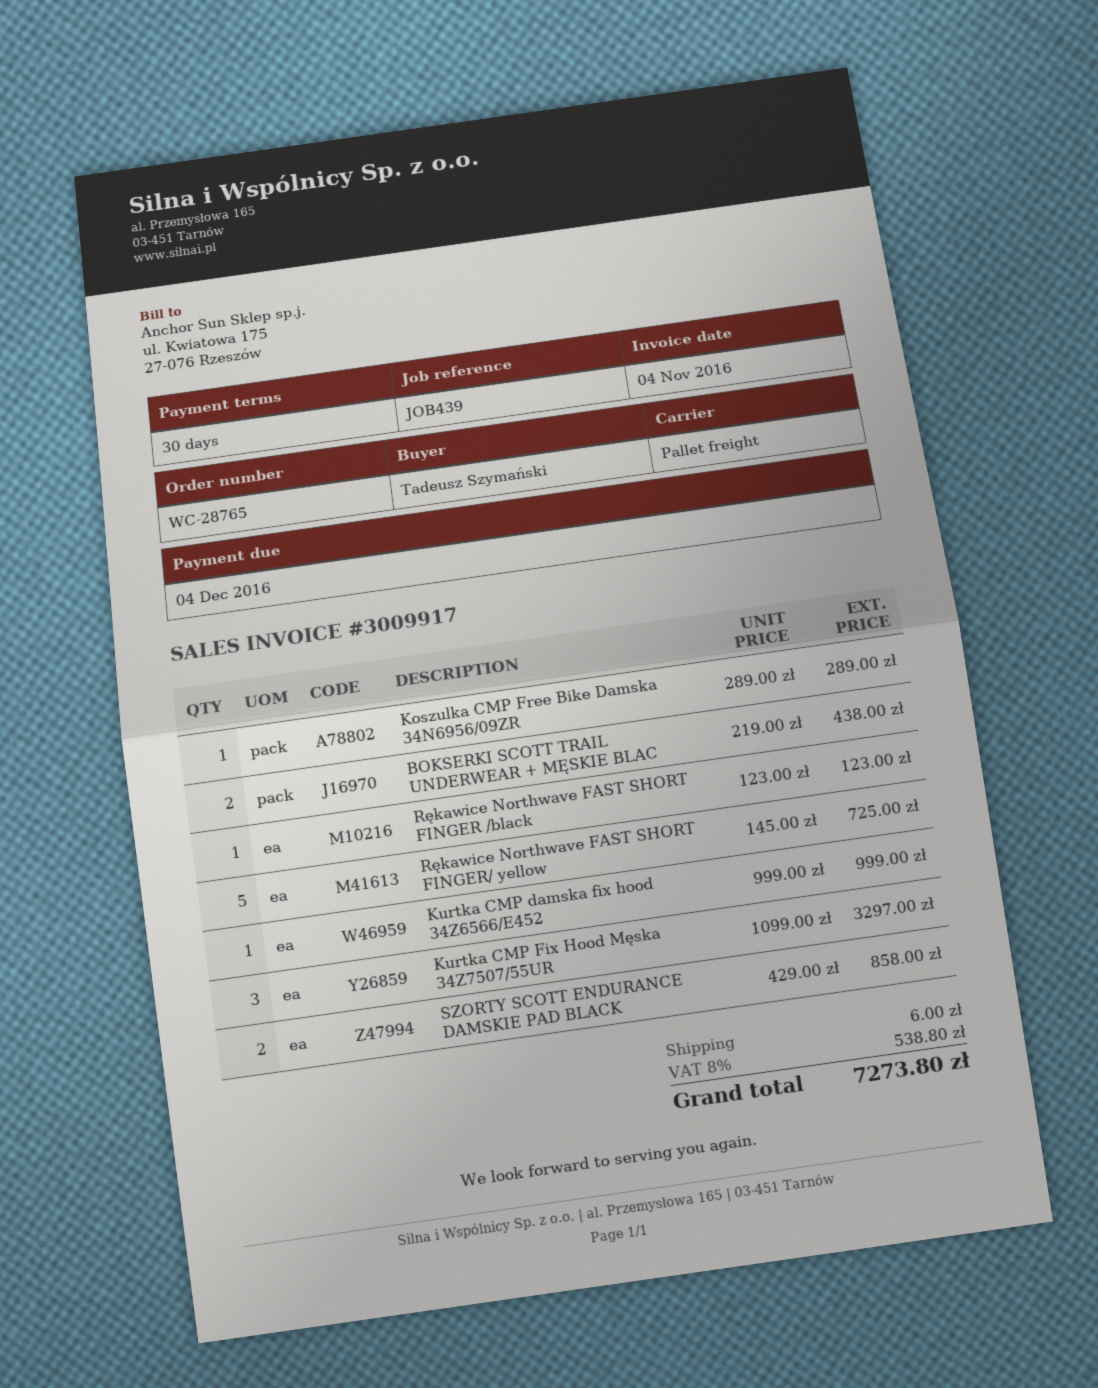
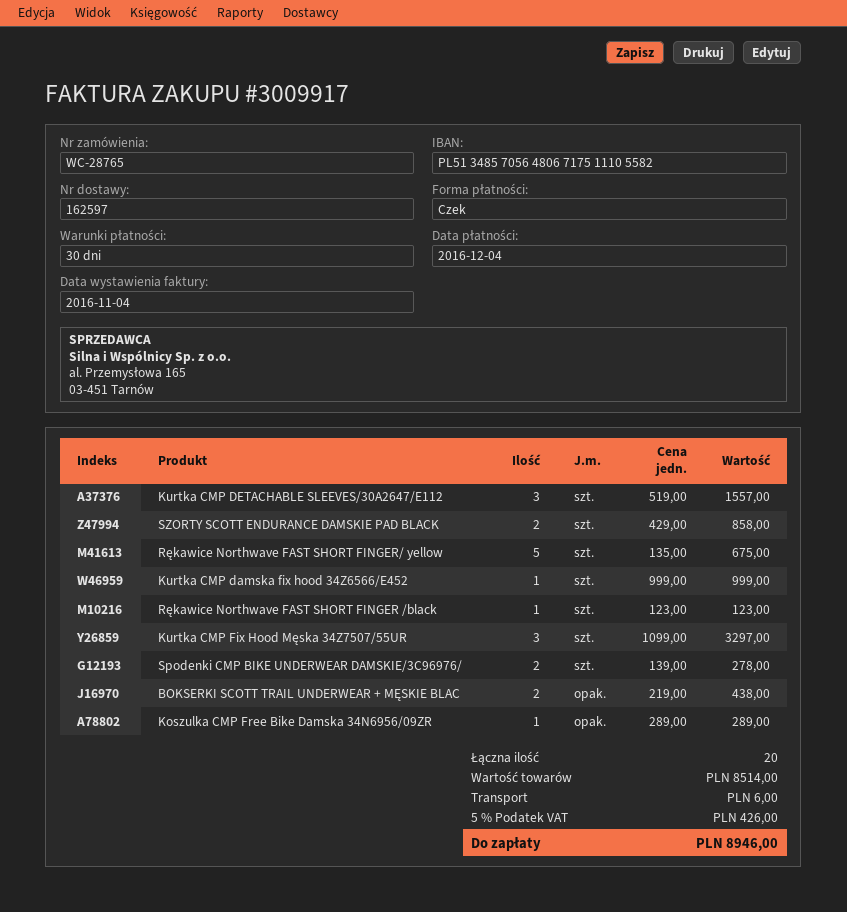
Rękawice Northwave FAST SHORT FINGER/ yellow: 5 x 145.00 = 725.00 -> 5 x 135.00 = 675.00
Kurtka CMP DETACHABLE SLEEVES/30A2647/E112: none -> 3 x 519.00 = 1557.00
Spodenki CMP BIKE UNDERWEAR DAMSKIE/3C96976/: none -> 2 x 139.00 = 278.00
tax: 8% = 538.80 -> 5% = 426.00
total: 7273.80 -> 8946.00

